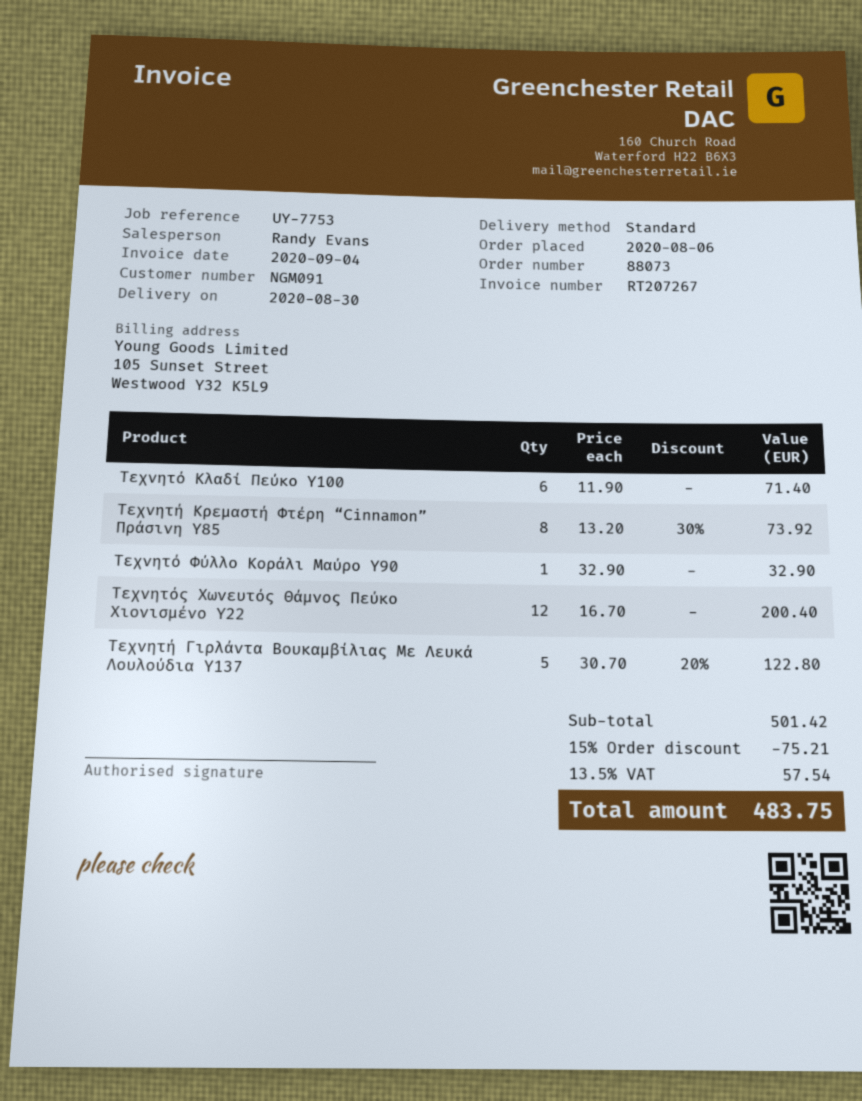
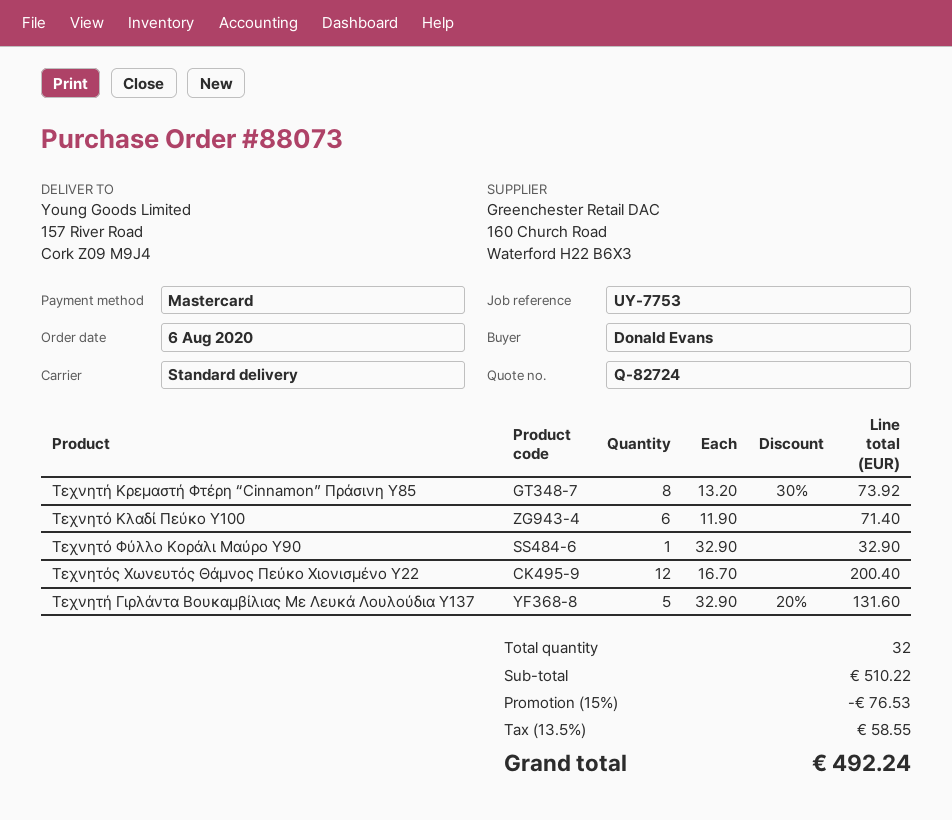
Τεχνητή Γιρλάντα Βουκαμβίλιας Με Λευκά Λουλούδια Υ137: 5 x 30.70 - 20% = 122.80 -> 5 x 32.90 - 20% = 131.60
subtotal: 501.42 -> 510.22
discount: 15% = 75.21 -> 15% = 76.53
tax: 13.5% = 57.54 -> 13.5% = 58.55
total: 483.75 -> 492.24

